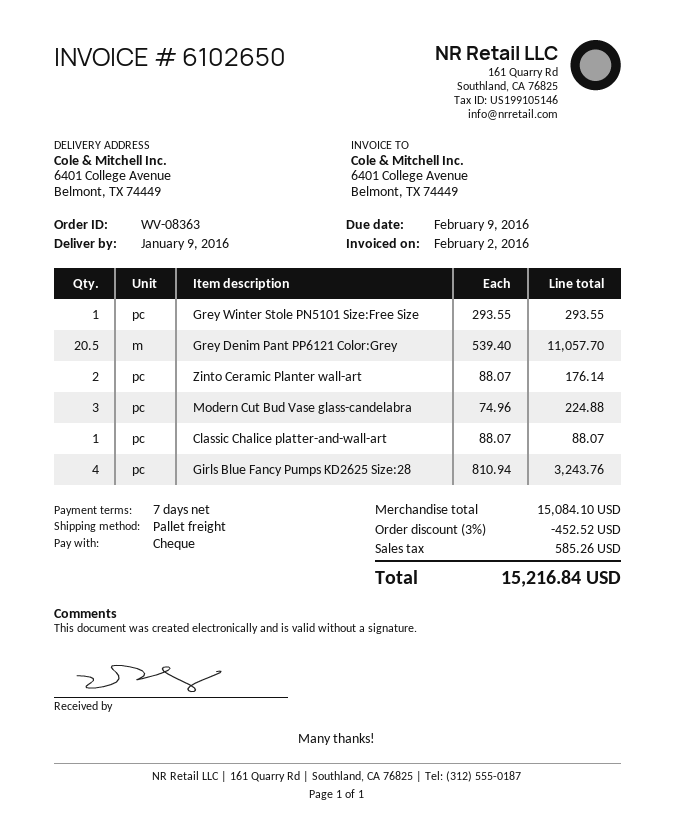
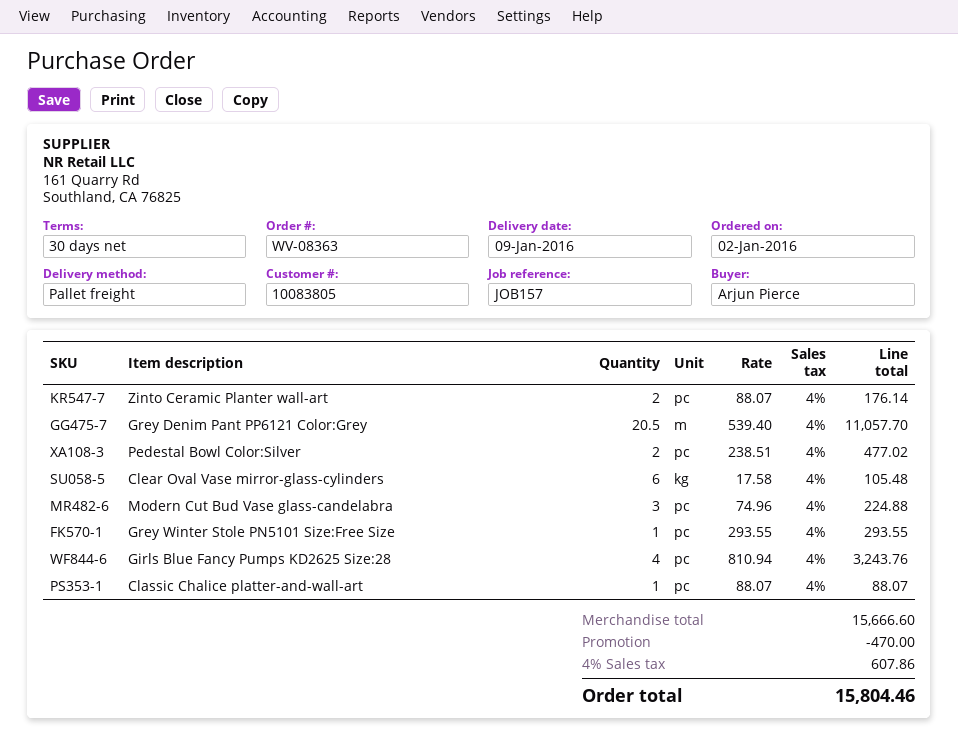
payment terms: 7 days -> 30 days
Pedestal Bowl Color:Silver: none -> 2 x 238.51 = 477.02
Clear Oval Vase mirror-glass-cylinders: none -> 6 x 17.58 = 105.48
subtotal: 15084.10 -> 15666.60
discount: 452.52 -> 470.00
tax: 585.26 -> 607.86
total: 15216.84 -> 15804.46

